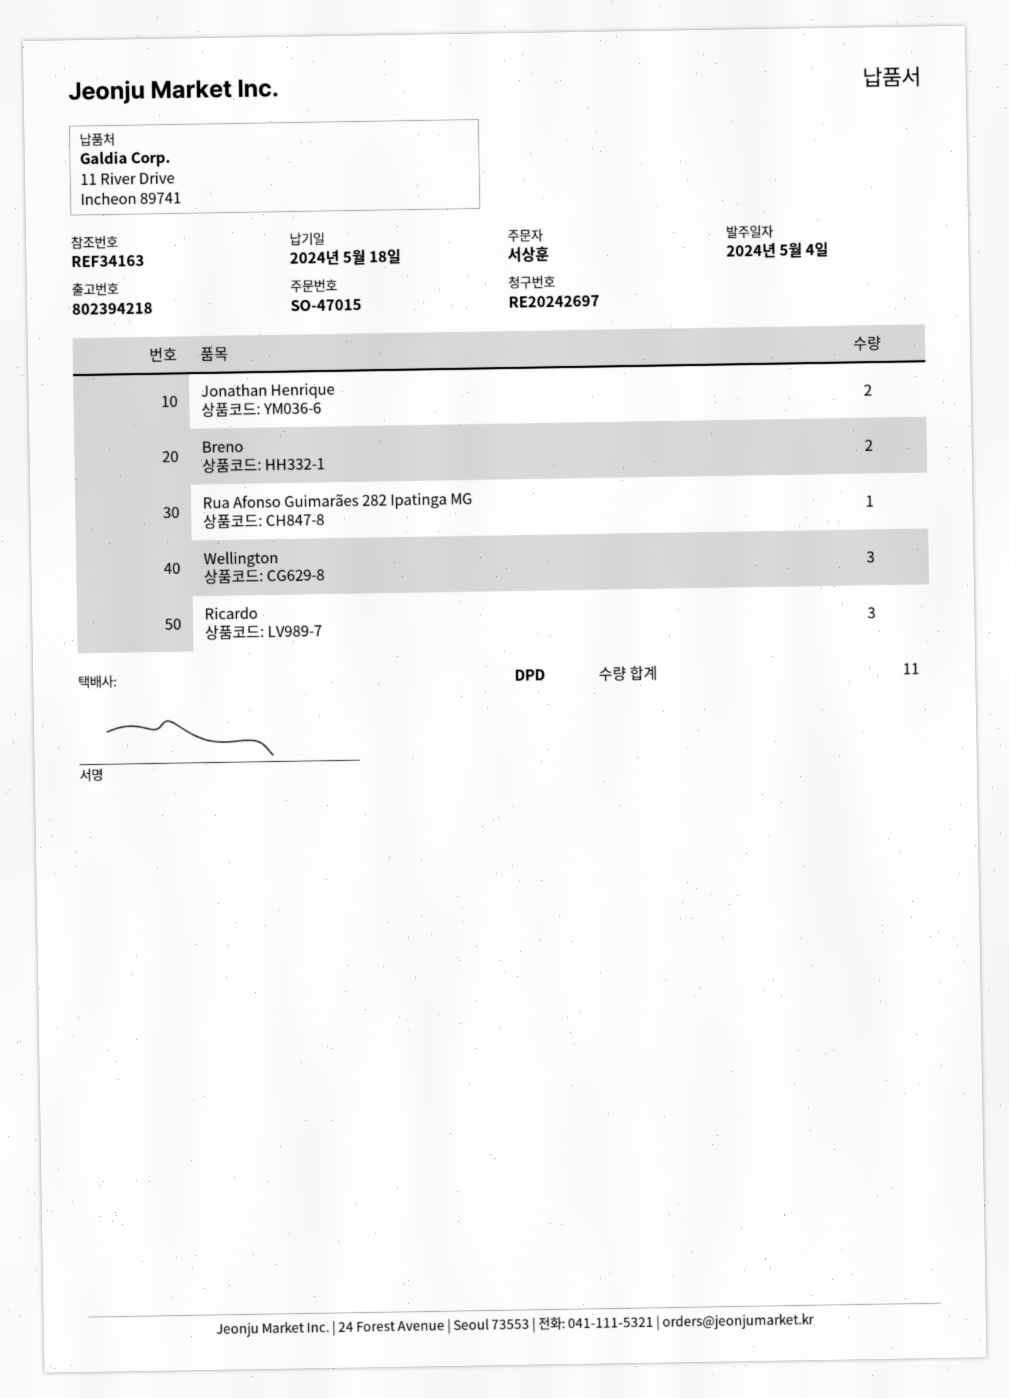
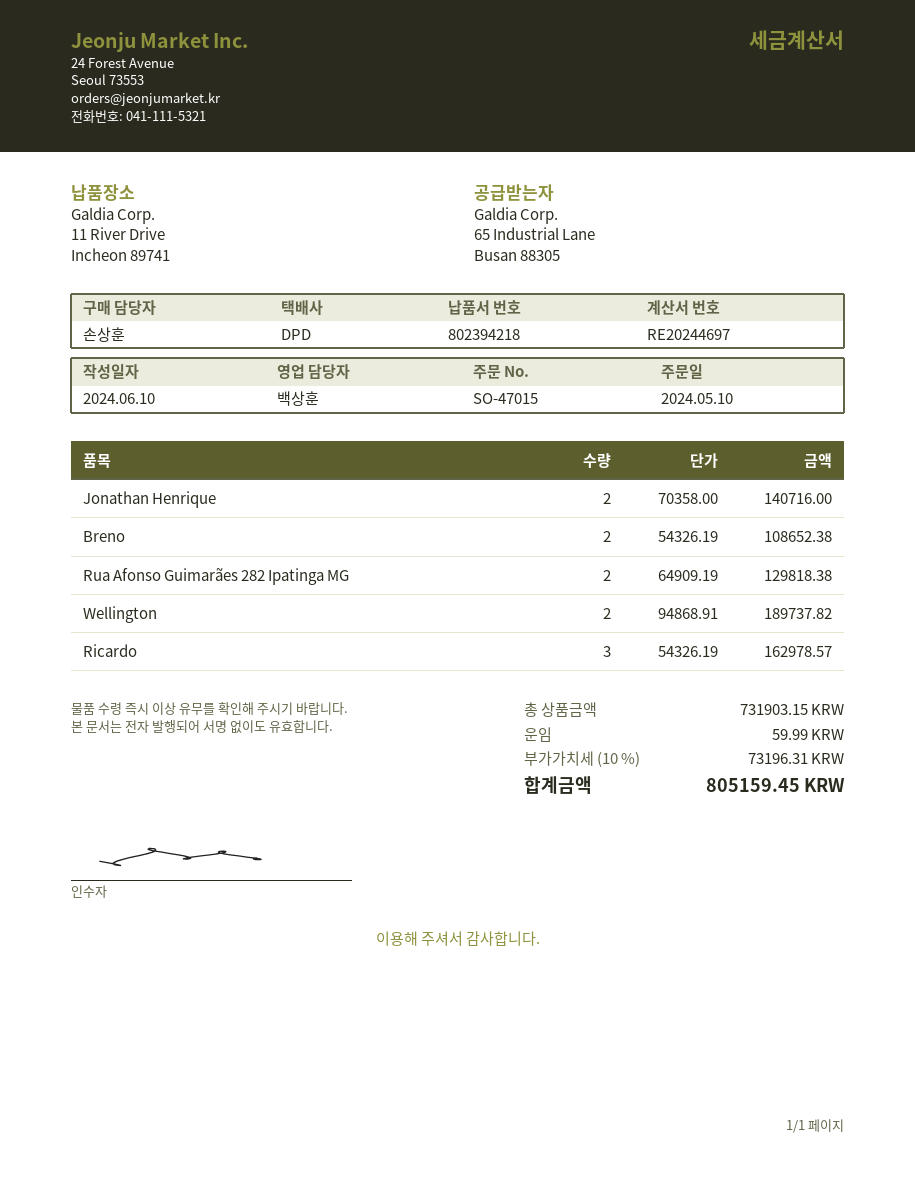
order date: 2024-05-04 -> 2024-05-10
invoice number: RE20242697 -> RE20244697
ordered by: 서상훈 -> 손상훈
Rua Afonso Guimarães 282 Ipatinga MG: 1 -> 2
Wellington: 3 -> 2

